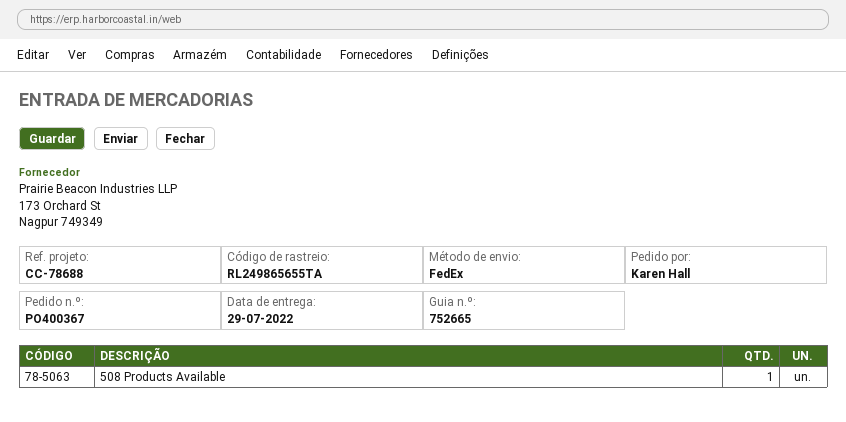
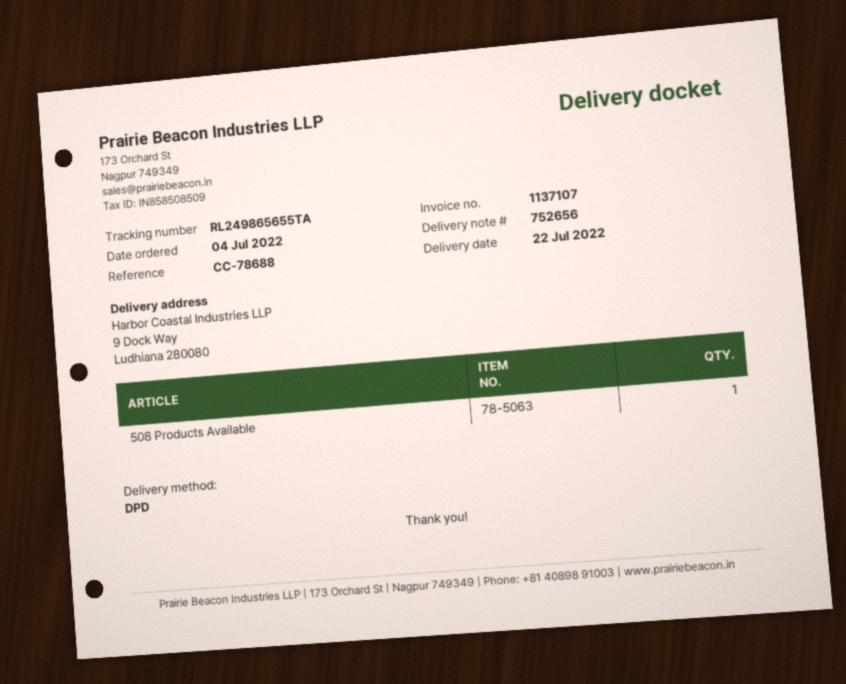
delivery note number: 752665 -> 752656
delivery date: 2022-07-29 -> 2022-07-22
shipping method: FedEx -> DPD

